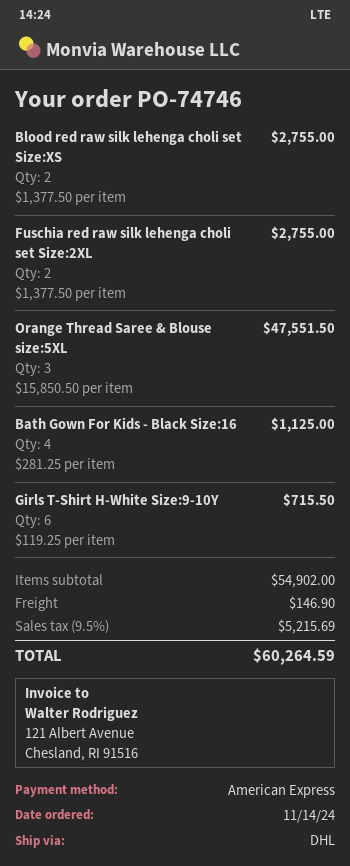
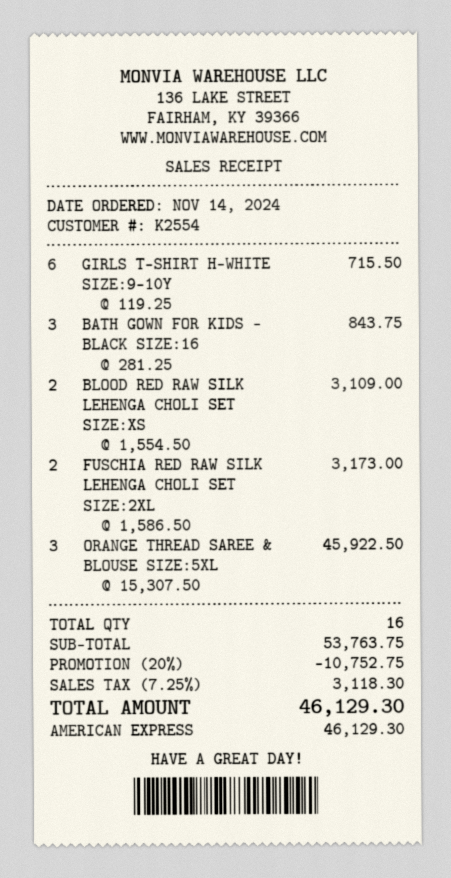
Blood red raw silk lehenga choli set Size:XS: 2 x 1377.50 = 2755.00 -> 2 x 1554.50 = 3109.00
Fuschia red raw silk lehenga choli set Size:2XL: 2 x 1377.50 = 2755.00 -> 2 x 1586.50 = 3173.00
Orange Thread Saree & Blouse size:5XL: 3 x 15850.50 = 47551.50 -> 3 x 15307.50 = 45922.50
Bath Gown For Kids - Black Size:16: 4 x 281.25 = 1125.00 -> 3 x 281.25 = 843.75
subtotal: 54902.00 -> 53763.75
discount: none -> 20% = 10752.75
shipping: 146.90 -> none
tax: 9.5% = 5215.69 -> 7.25% = 3118.30
total: 60264.59 -> 46129.30

